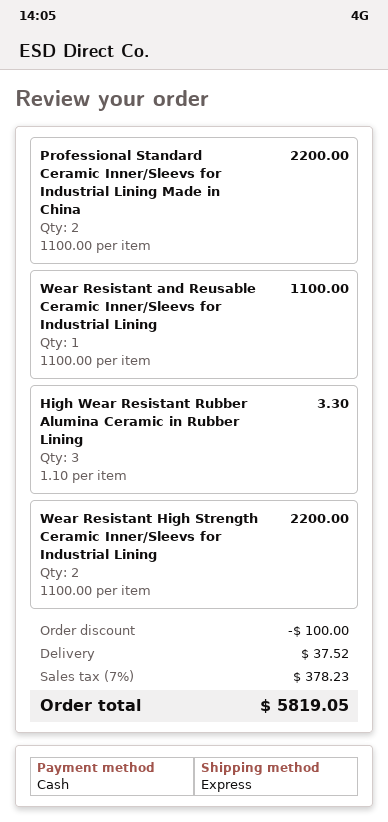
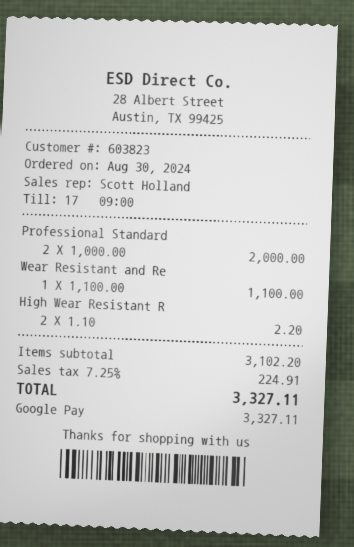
payment method: cash -> Google Pay
Professional Standard Ceramic Inner/Sleevs for Industrial Lining Made in China: 2 x 1100.00 = 2200.00 -> 2 x 1000.00 = 2000.00
High Wear Resistant Rubber Alumina Ceramic in Rubber Lining: 3 x 1.10 = 3.30 -> 2 x 1.10 = 2.20
Wear Resistant High Strength Ceramic Inner/Sleevs for Industrial Lining: 2 x 1100.00 = 2200.00 -> none
discount: 100.00 -> none
shipping: 37.52 -> none
tax: 7% = 378.23 -> 7.25% = 224.91
total: 5819.05 -> 3327.11

